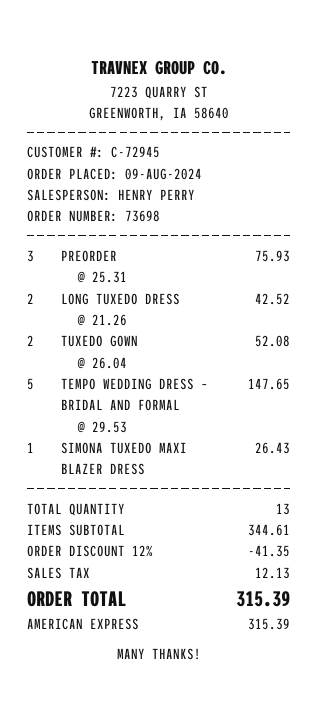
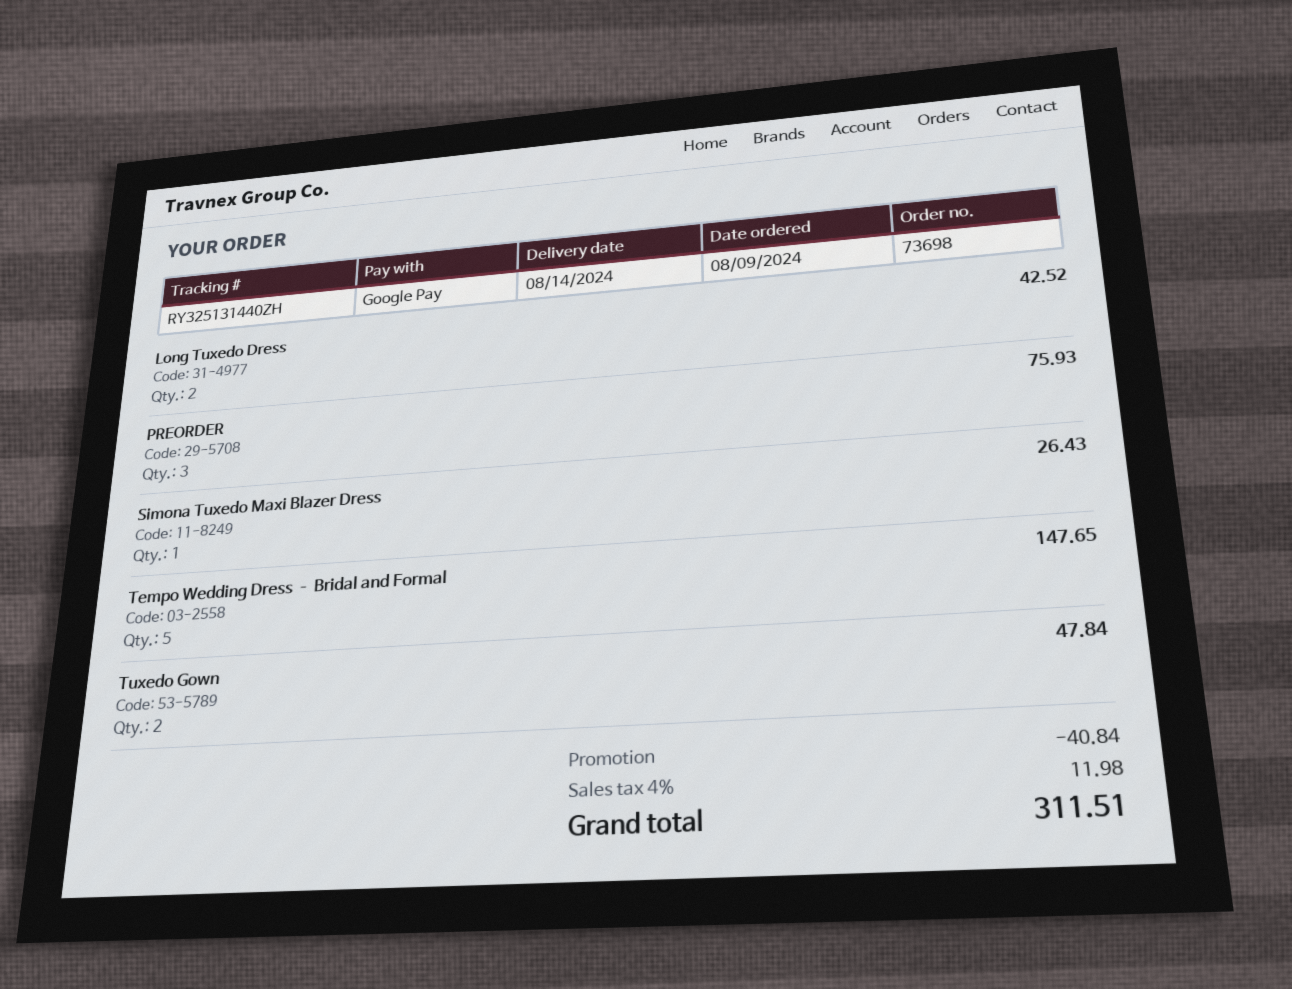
payment method: American Express -> Google Pay
TUXEDO GOWN: 2 for 52.08 -> 2 for 47.84
discount: 41.35 -> 40.84
tax: 12.13 -> 11.98
total: 315.39 -> 311.51

